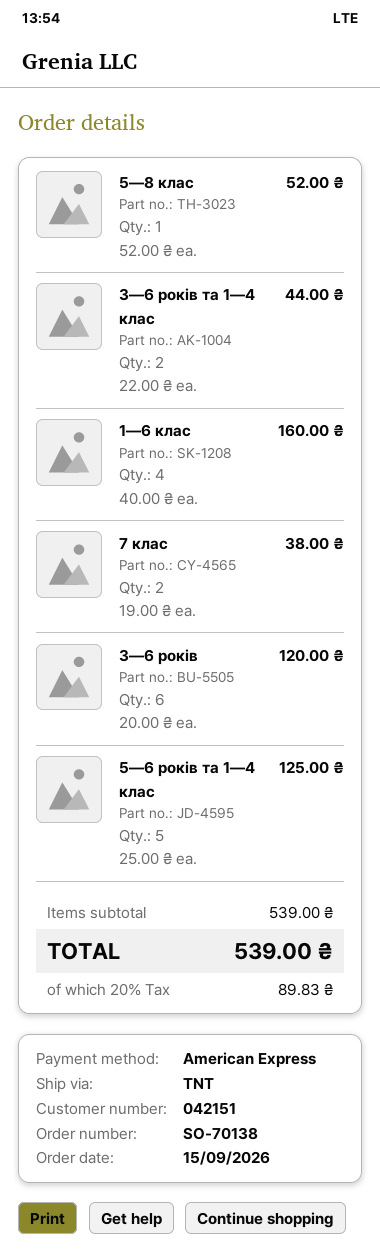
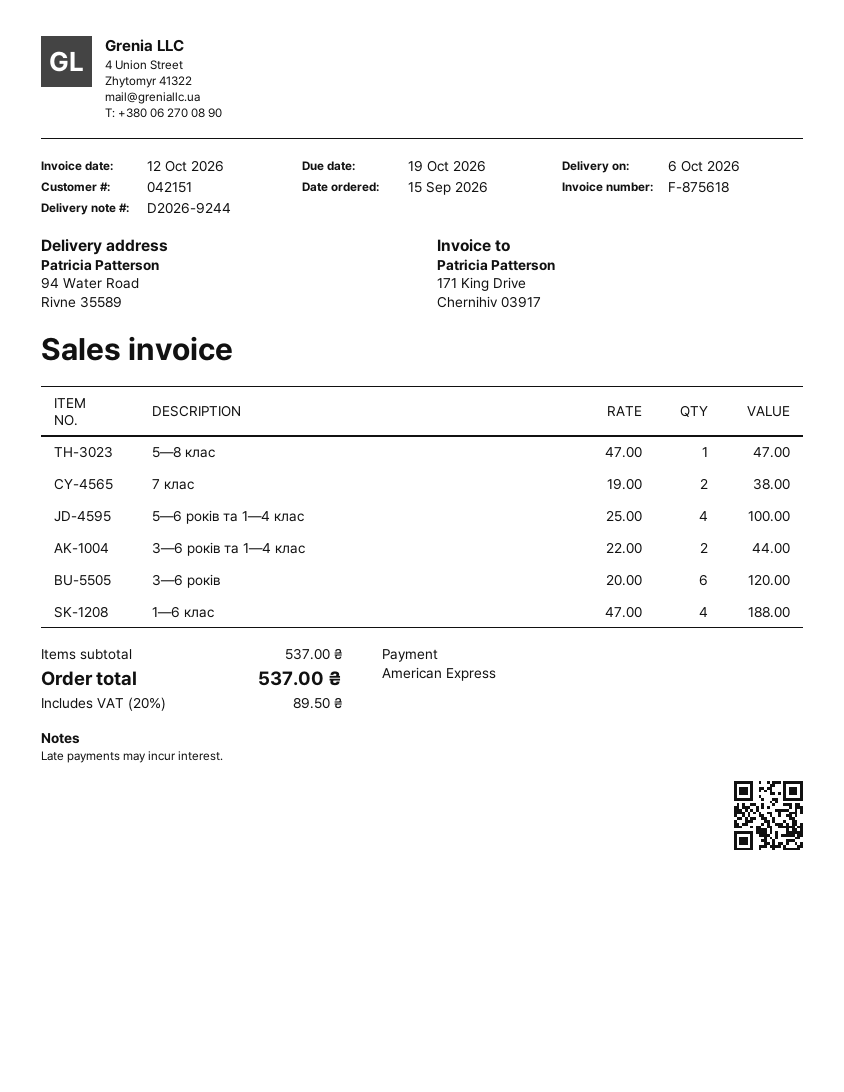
5—8 клас: 1 x 52.00 = 52.00 -> 1 x 47.00 = 47.00
1—6 клас: 4 x 40.00 = 160.00 -> 4 x 47.00 = 188.00
5—6 років та 1—4 клас: 5 x 25.00 = 125.00 -> 4 x 25.00 = 100.00
subtotal: 539.00 -> 537.00
tax: 20% = 89.83 -> 20% = 89.50
total: 539.00 -> 537.00

